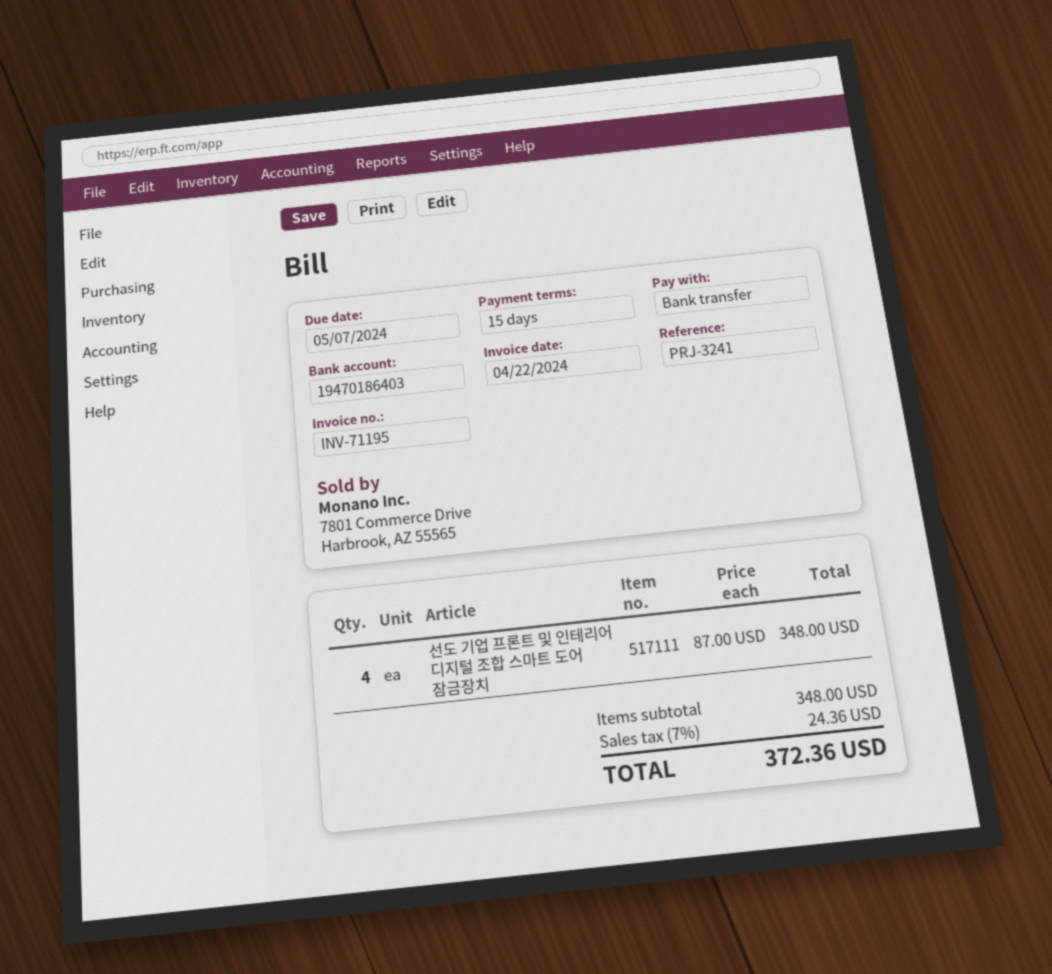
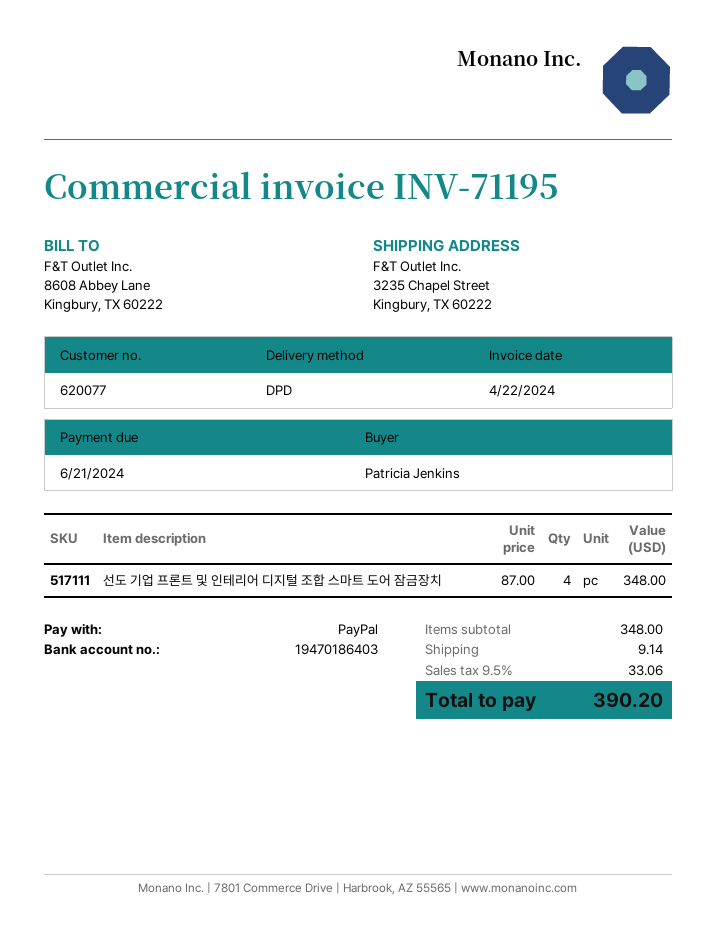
due date: 2024-05-07 -> 2024-06-21
payment method: bank transfer -> PayPal
shipping: none -> 9.14
tax: 7% = 24.36 -> 9.5% = 33.06
total: 372.36 -> 390.20

